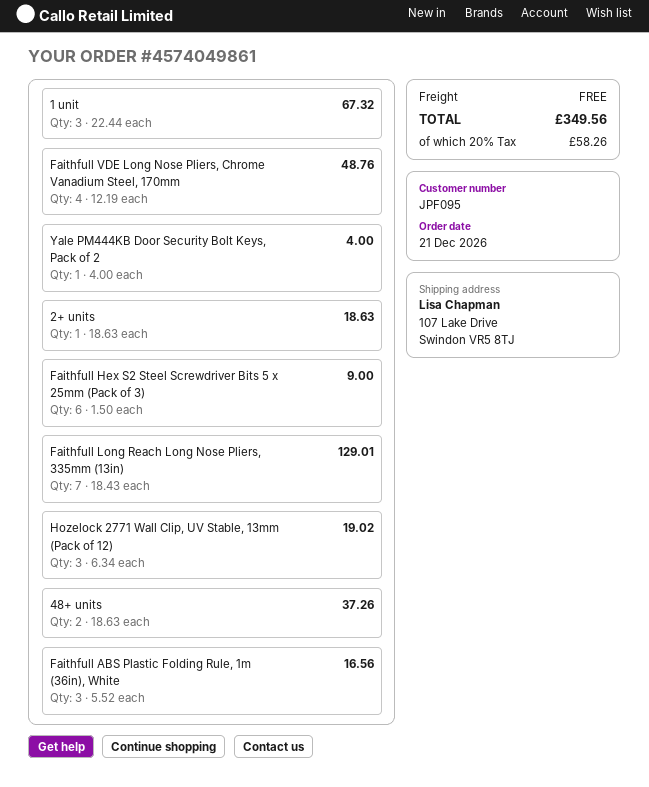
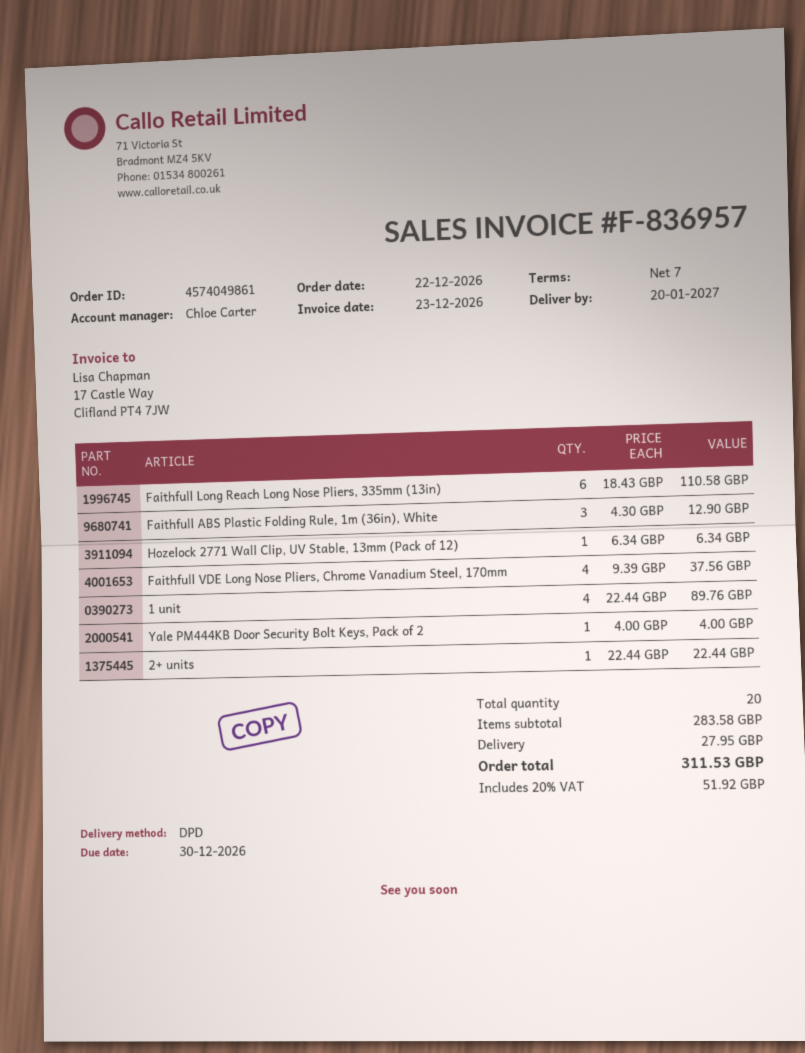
order date: 2026-12-21 -> 2026-12-22
1 unit: 3 x 22.44 = 67.32 -> 4 x 22.44 = 89.76
Faithfull VDE Long Nose Pliers, Chrome Vanadium Steel, 170mm: 4 x 12.19 = 48.76 -> 4 x 9.39 = 37.56
2+ units: 1 x 18.63 = 18.63 -> 1 x 22.44 = 22.44
Faithfull Hex S2 Steel Screwdriver Bits 5 x 25mm (Pack of 3): 6 x 1.50 = 9.00 -> none
Faithfull Long Reach Long Nose Pliers, 335mm (13in): 7 x 18.43 = 129.01 -> 6 x 18.43 = 110.58
Hozelock 2771 Wall Clip, UV Stable, 13mm (Pack of 12): 3 x 6.34 = 19.02 -> 1 x 6.34 = 6.34
48+ units: 2 x 18.63 = 37.26 -> none
Faithfull ABS Plastic Folding Rule, 1m (36in), White: 3 x 5.52 = 16.56 -> 3 x 4.30 = 12.90
shipping: 0.00 -> 27.95
tax: 20% = 58.26 -> 20% = 51.92
total: 349.56 -> 311.53

